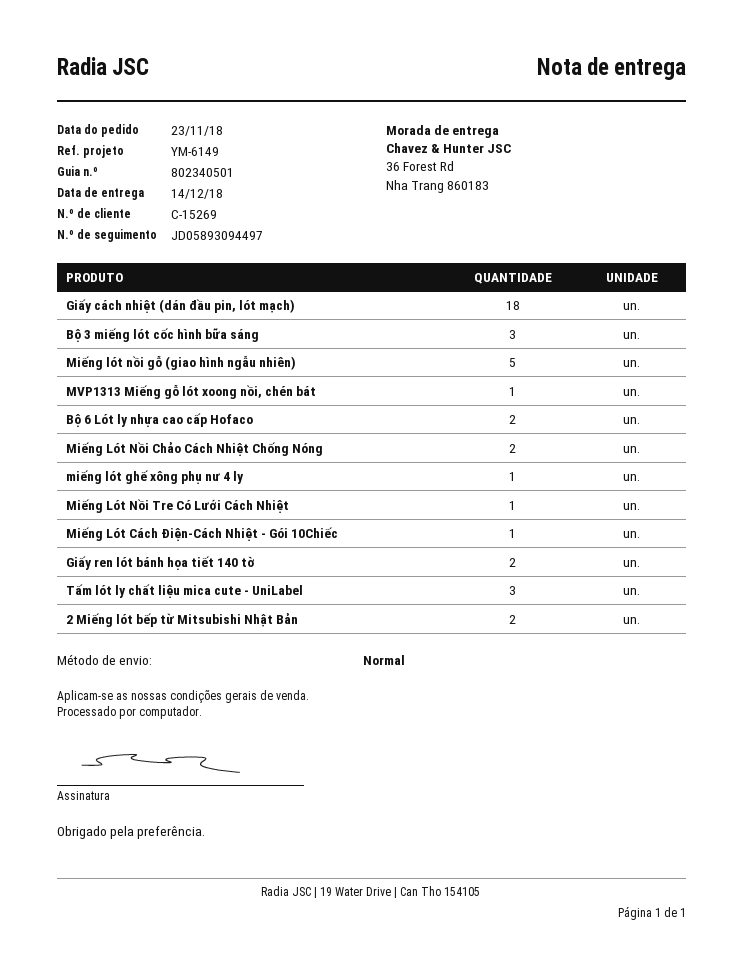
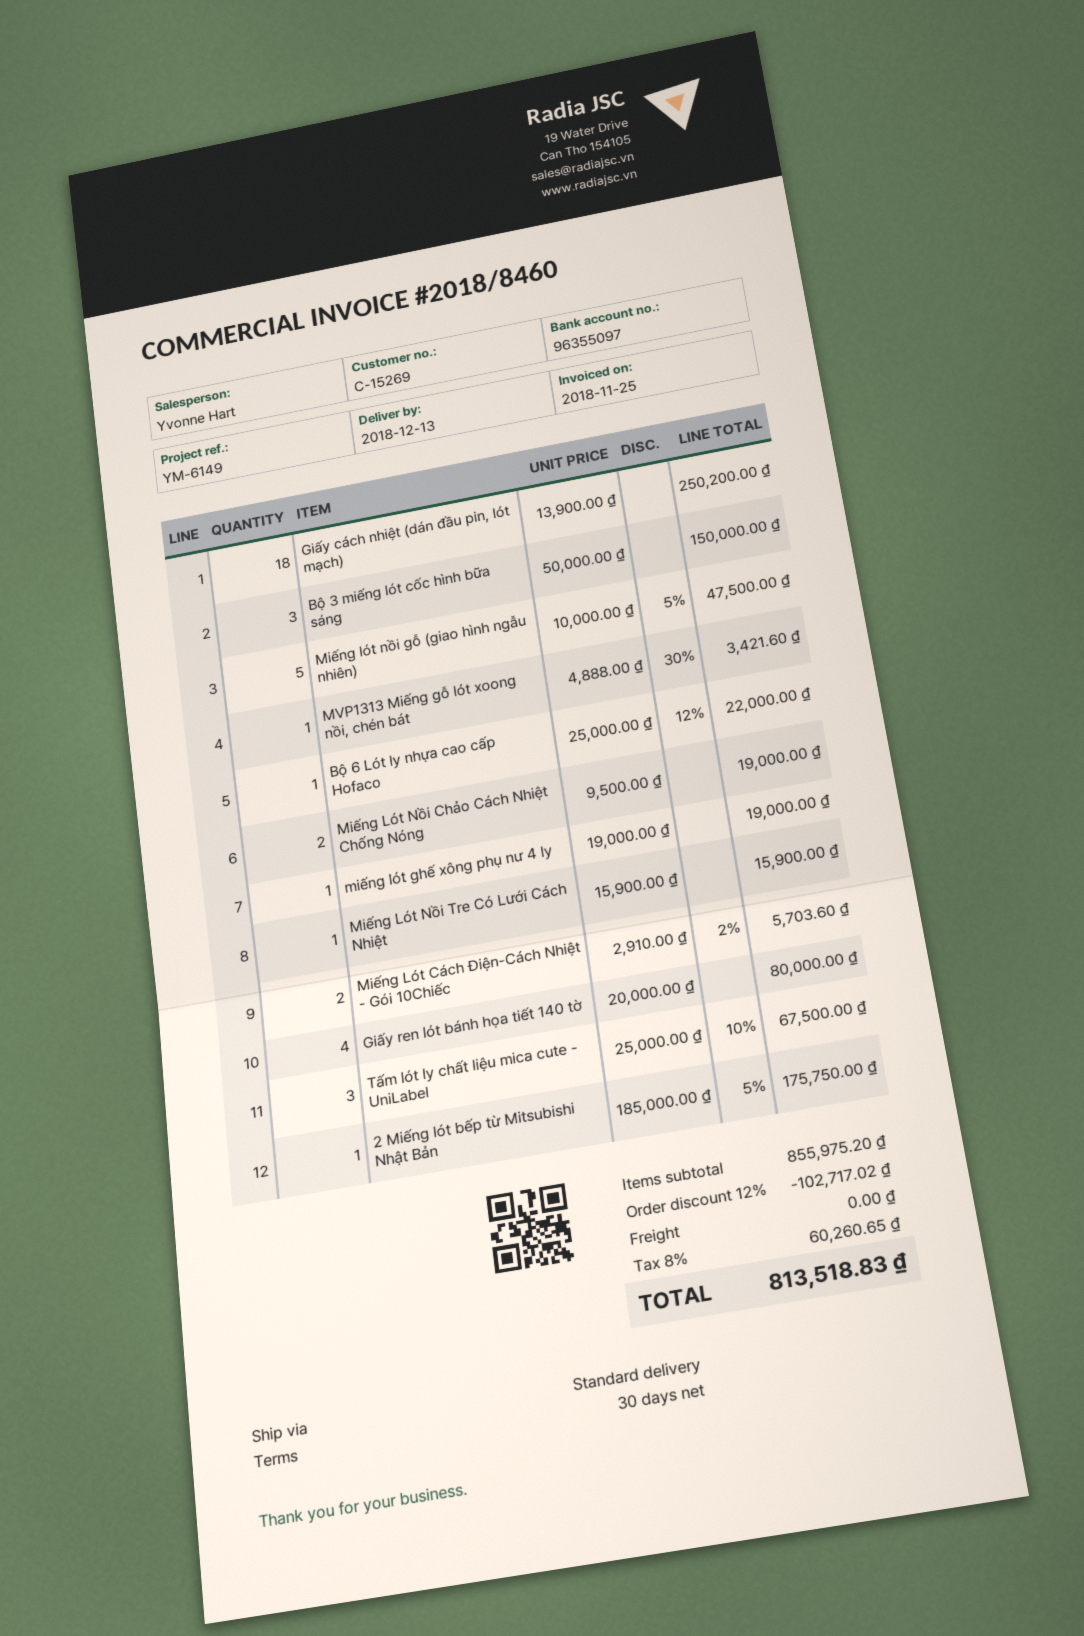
delivery date: 2018-12-14 -> 2018-12-13
Bộ 6 Lót ly nhựa cao cấp Hofaco: 2 -> 1
Miếng Lót Cách Điện-Cách Nhiệt - Gói 10Chiếc: 1 -> 2
Giấy ren lót bánh họa tiết 140 tờ: 2 -> 4
2 Miếng lót bếp từ Mitsubishi Nhật Bản: 2 -> 1

